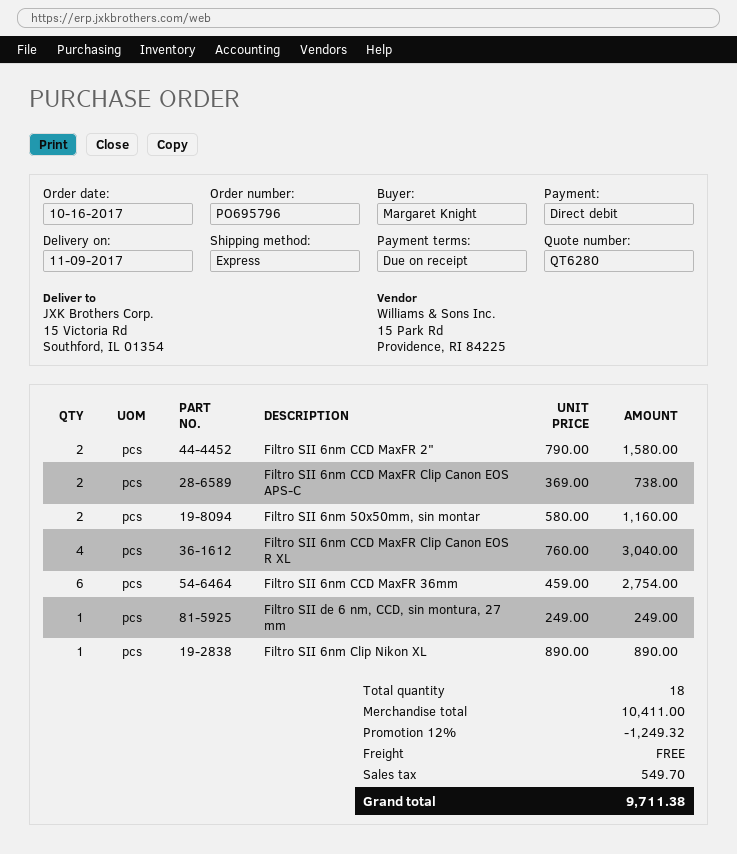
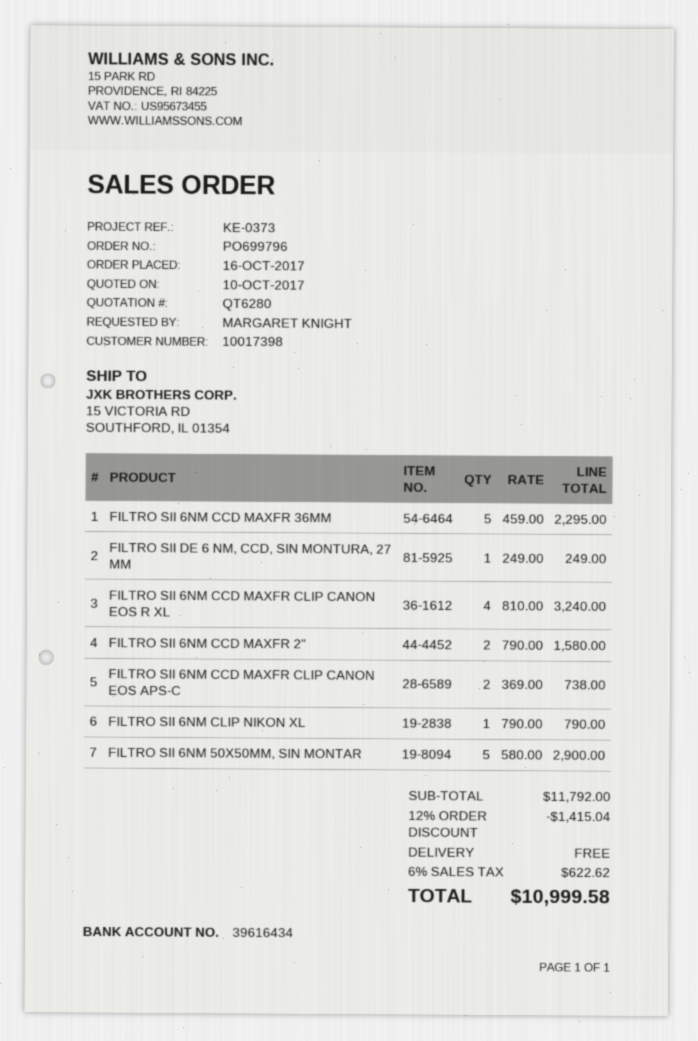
order number: PO695796 -> PO699796
Filtro SII 6nm 50x50mm, sin montar: 2 x 580.00 = 1160.00 -> 5 x 580.00 = 2900.00
Filtro SII 6nm CCD MaxFR Clip Canon EOS R XL: 4 x 760.00 = 3040.00 -> 4 x 810.00 = 3240.00
Filtro SII 6nm CCD MaxFR 36mm: 6 x 459.00 = 2754.00 -> 5 x 459.00 = 2295.00
Filtro SII 6nm Clip Nikon XL: 1 x 890.00 = 890.00 -> 1 x 790.00 = 790.00
subtotal: 10411.00 -> 11792.00
discount: 12% = 1249.32 -> 12% = 1415.04
tax: 549.70 -> 622.62
total: 9711.38 -> 10999.58

